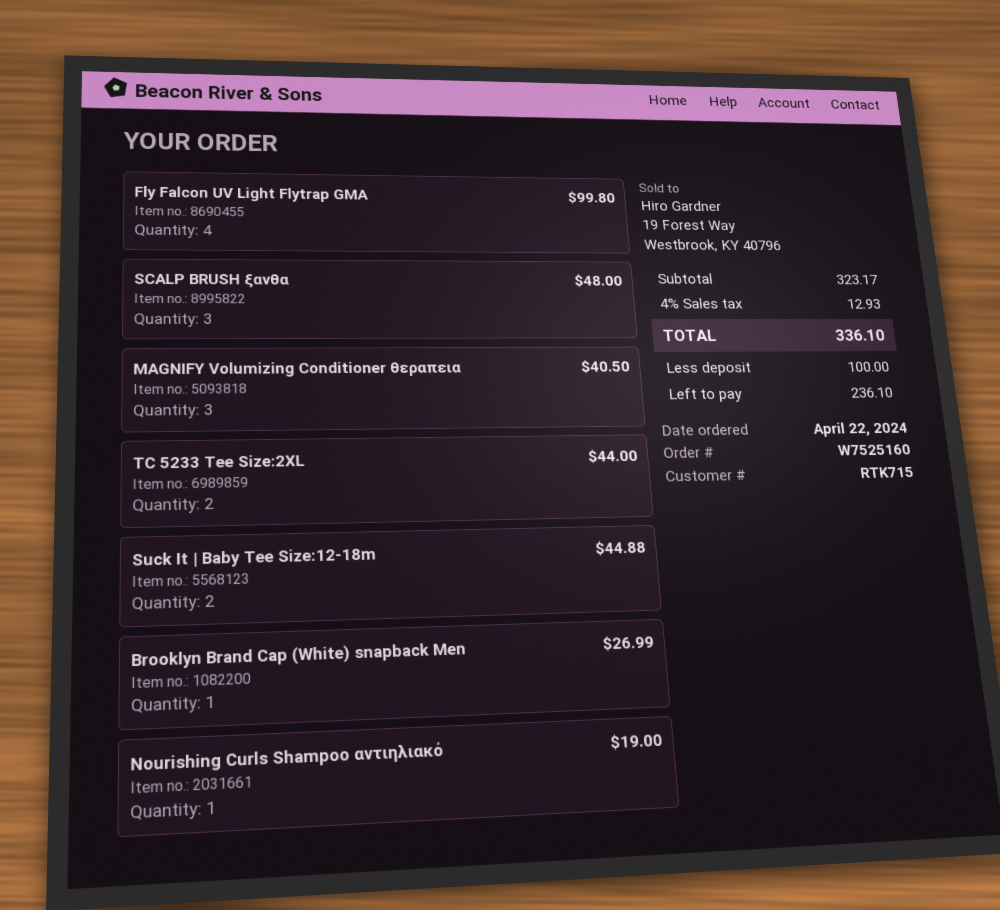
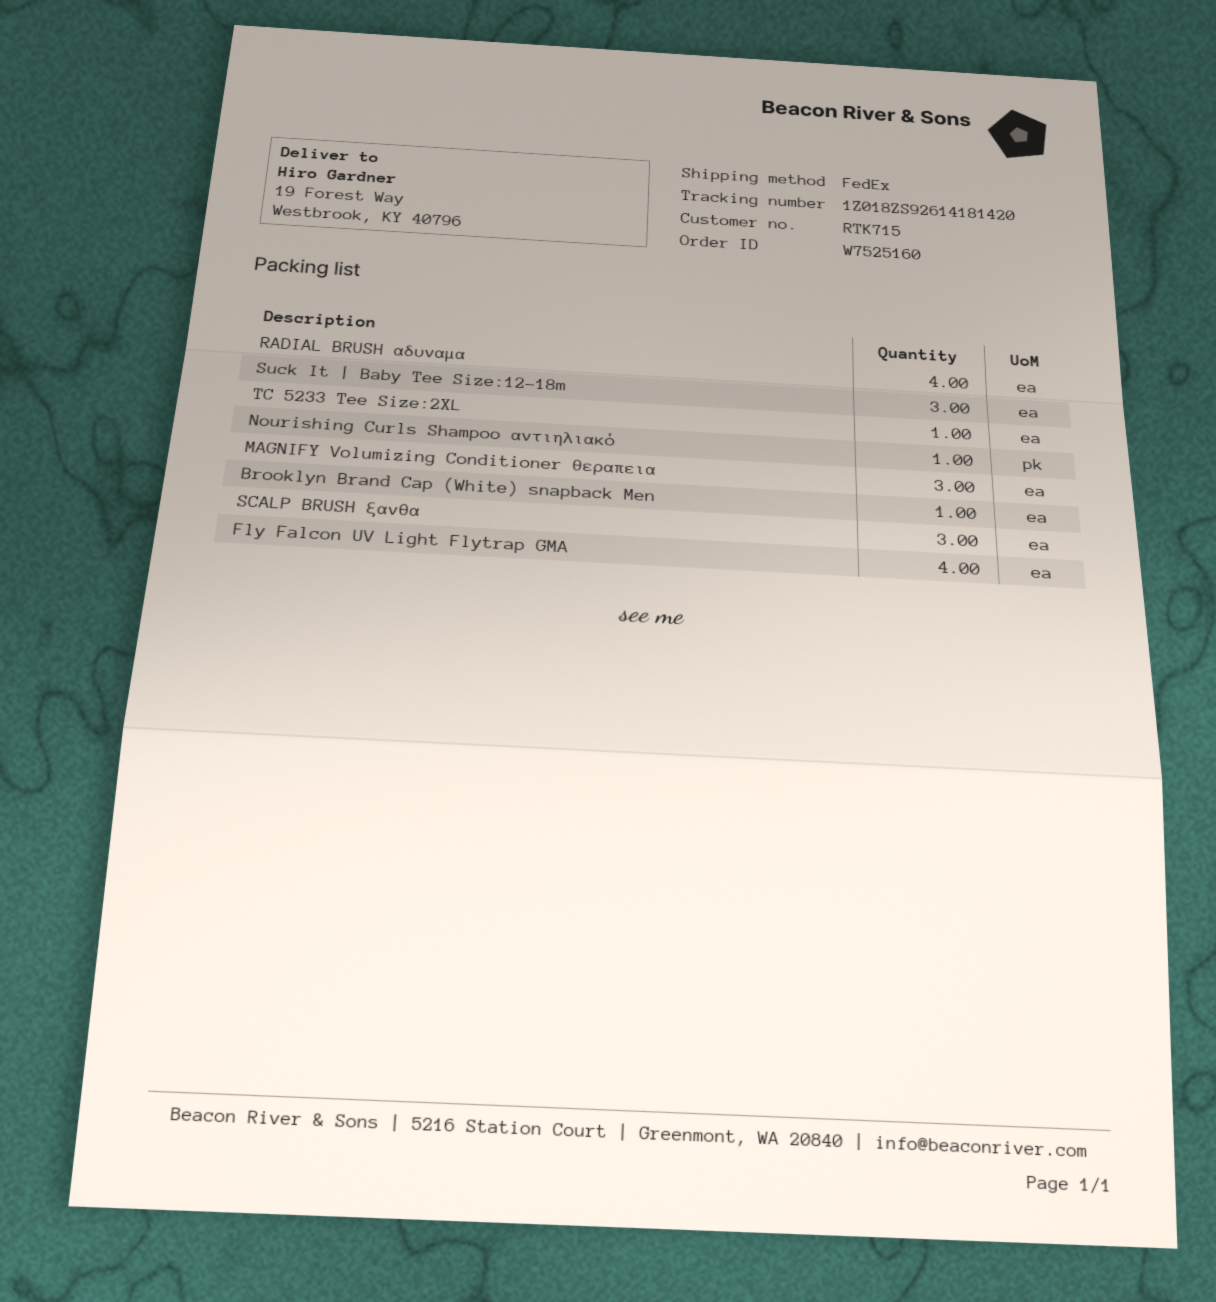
TC 5233 Tee Size:2XL: 2 -> 1
Suck It | Baby Tee Size:12-18m: 2 -> 3
RADIAL BRUSH αδυναμα: none -> 4

